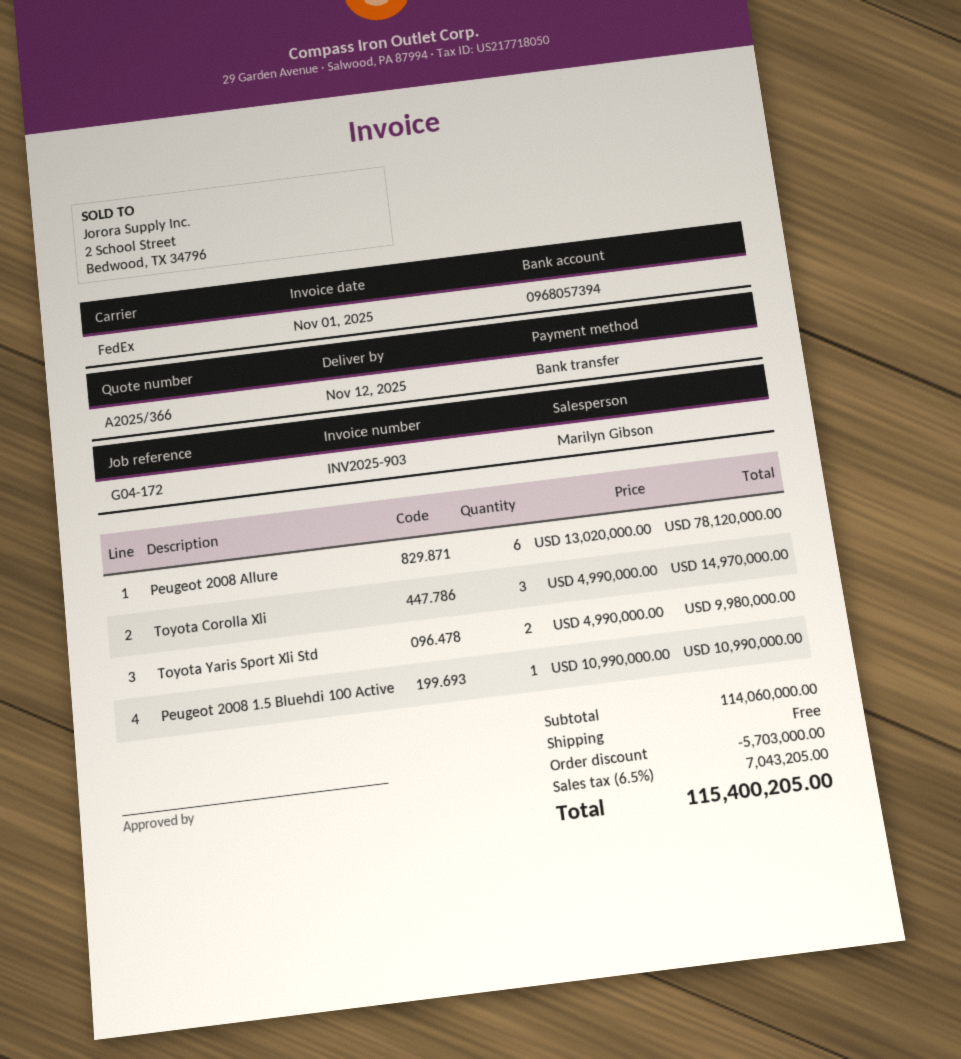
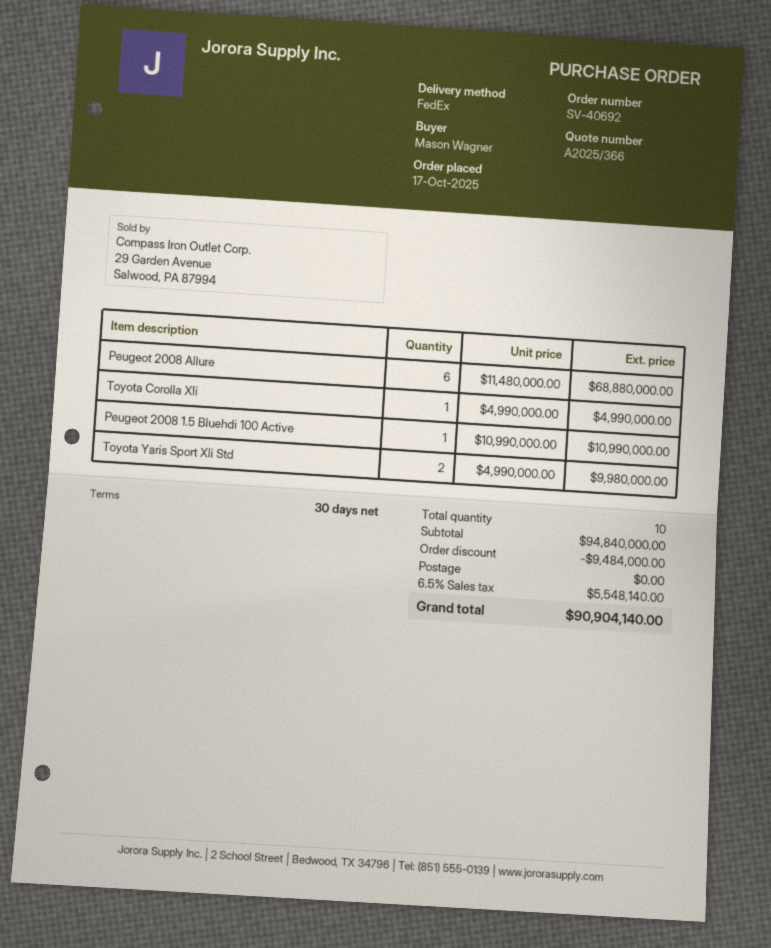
Peugeot 2008 Allure: 6 x 13020000.00 = 78120000.00 -> 6 x 11480000.00 = 68880000.00
Toyota Corolla Xli: 3 x 4990000.00 = 14970000.00 -> 1 x 4990000.00 = 4990000.00
subtotal: 114060000.00 -> 94840000.00
discount: 5703000.00 -> 9484000.00
tax: 6.5% = 7043205.00 -> 6.5% = 5548140.00
total: 115400205.00 -> 90904140.00

